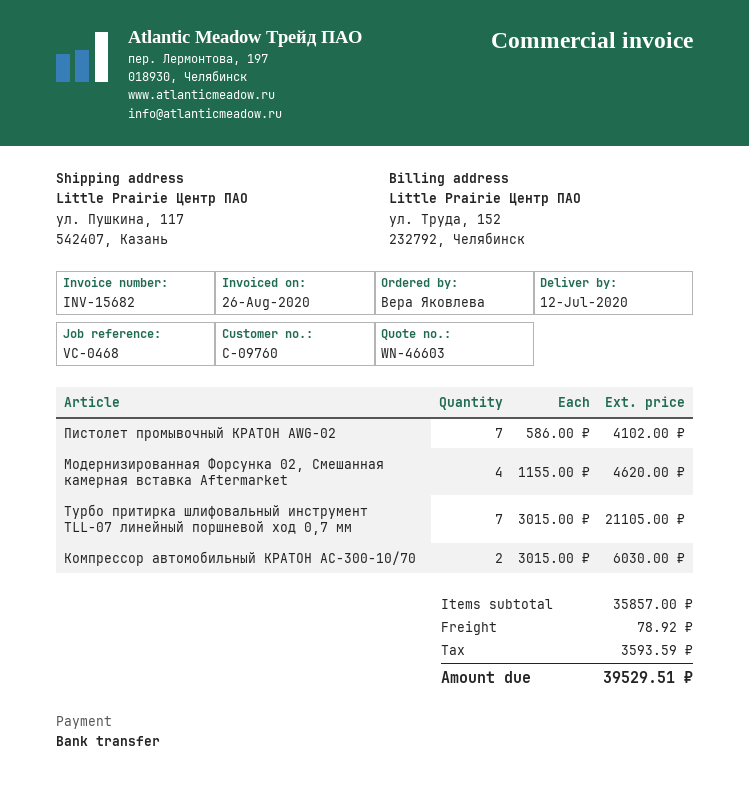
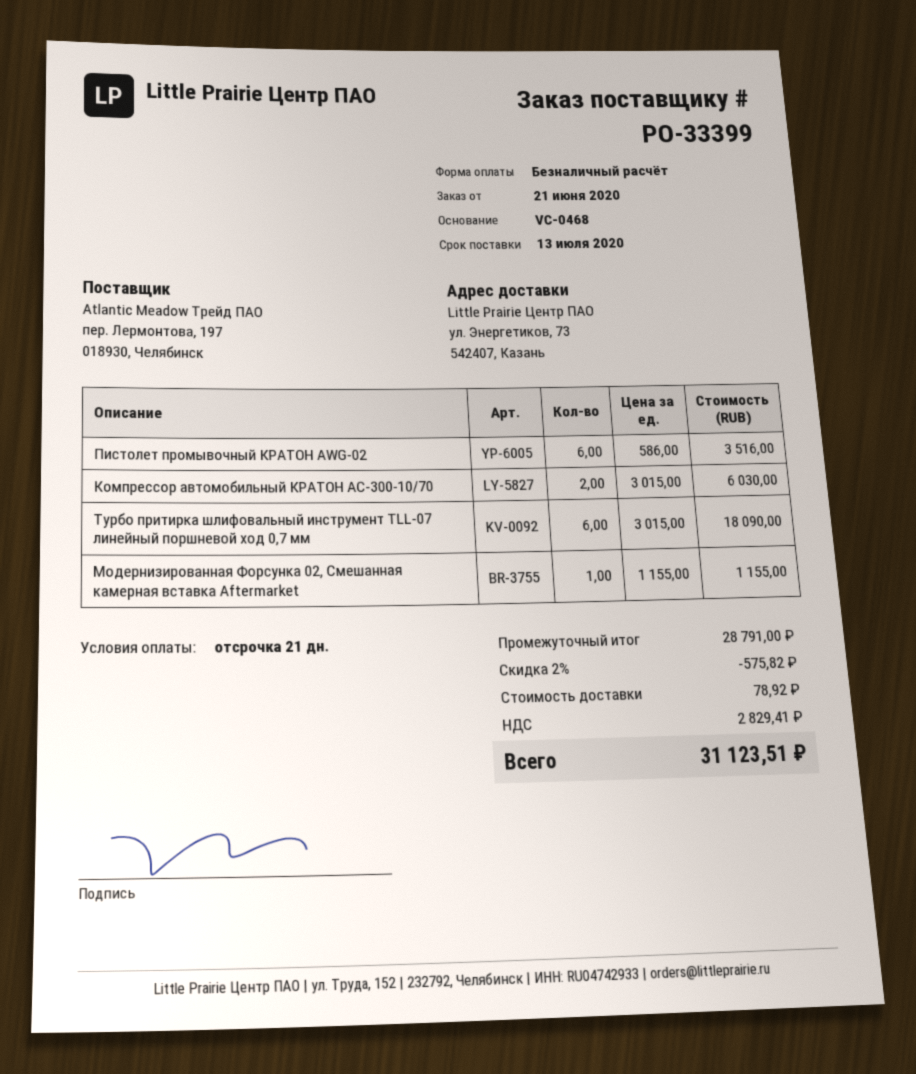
delivery date: 2020-07-12 -> 2020-07-13
ship to: ул. Пушкина, 117, 542407, Казань -> ул. Энергетиков, 73, 542407, Казань
Пистолет промывочный КРАТОН AWG-02: 7 x 586.00 = 4102.00 -> 6 x 586.00 = 3516.00
Модернизированная Форсунка 02, Смешанная камерная вставка Aftermarket: 4 x 1155.00 = 4620.00 -> 1 x 1155.00 = 1155.00
Турбо притирка шлифовальный инструмент TLL-07 линейный поршневой ход 0,7 мм: 7 x 3015.00 = 21105.00 -> 6 x 3015.00 = 18090.00
subtotal: 35857.00 -> 28791.00
discount: none -> 2% = 575.82
tax: 3593.59 -> 2829.41
total: 39529.51 -> 31123.51

